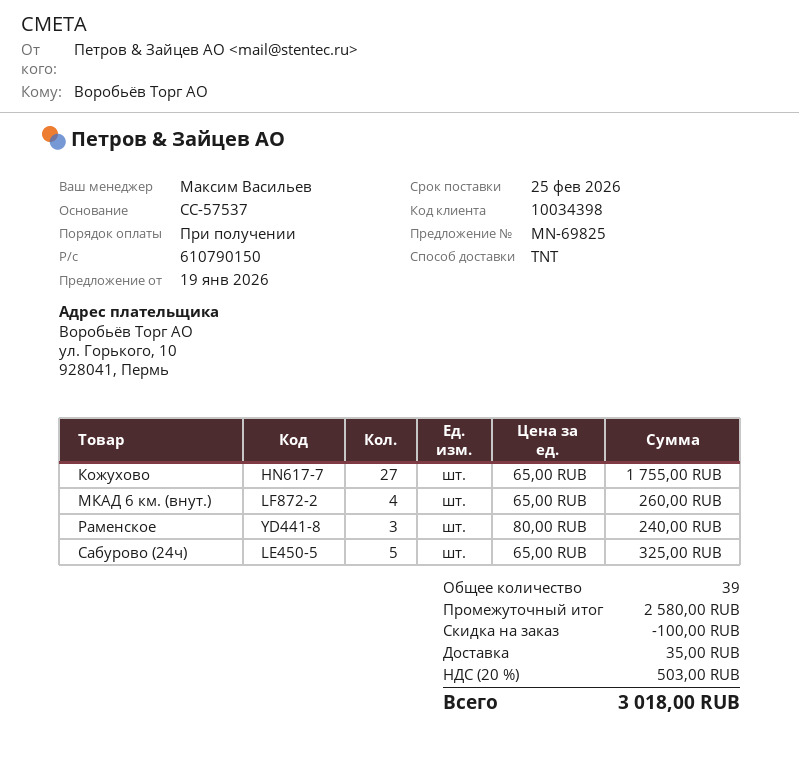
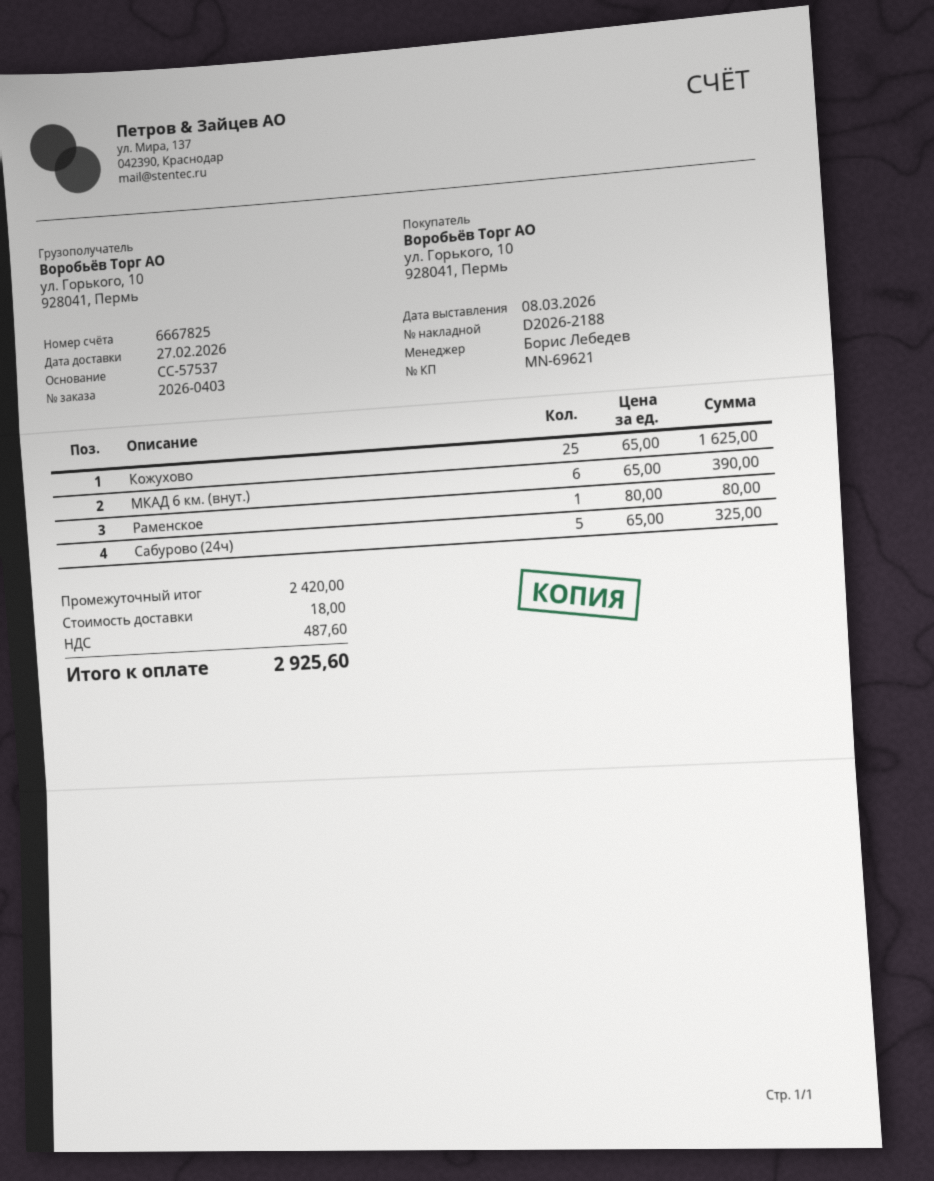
quote number: MN-69825 -> MN-69621
delivery date: 2026-02-25 -> 2026-02-27
sales rep: Максим Васильев -> Борис Лебедев
Кожухово: 27 x 65.00 = 1755.00 -> 25 x 65.00 = 1625.00
МКАД 6 км. (внут.): 4 x 65.00 = 260.00 -> 6 x 65.00 = 390.00
Раменское: 3 x 80.00 = 240.00 -> 1 x 80.00 = 80.00
subtotal: 2580.00 -> 2420.00
discount: 100.00 -> none
shipping: 35.00 -> 18.00
tax: 503.00 -> 487.60
total: 3018.00 -> 2925.60

